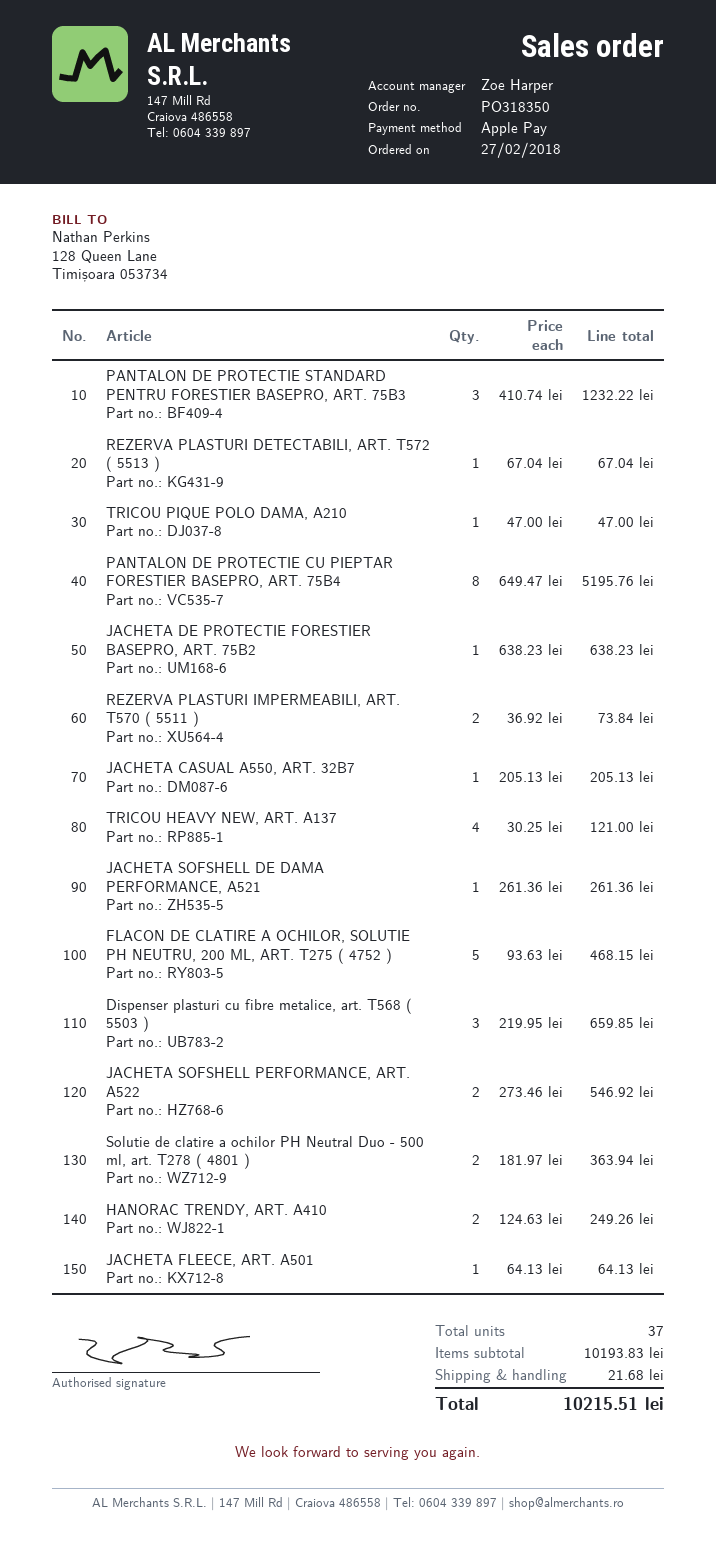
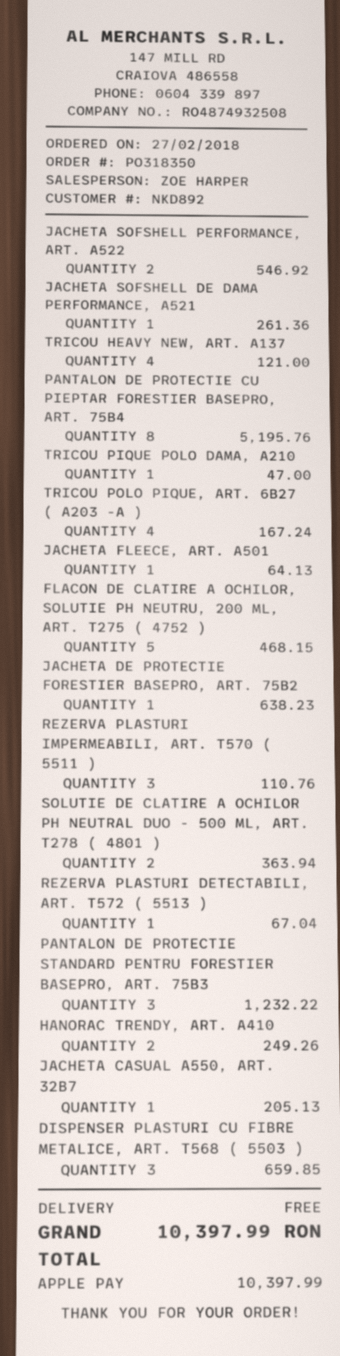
REZERVA PLASTURI IMPERMEABILI, ART. T570 ( 5511 ): 2 for 73.84 -> 3 for 110.76
TRICOU POLO PIQUE, ART. 6B27 ( A203 -A ): none -> 4 for 167.24
shipping: 21.68 -> 0.00
total: 10215.51 -> 10397.99

